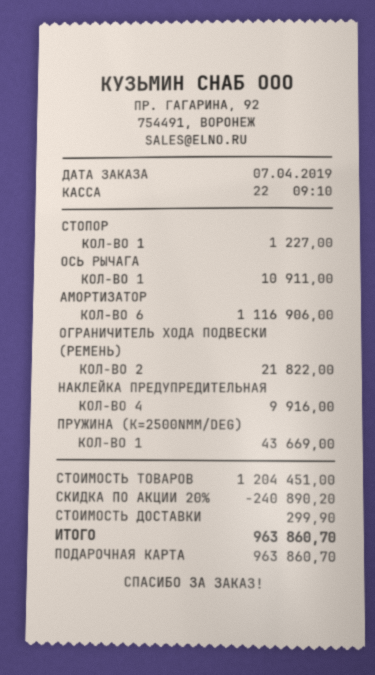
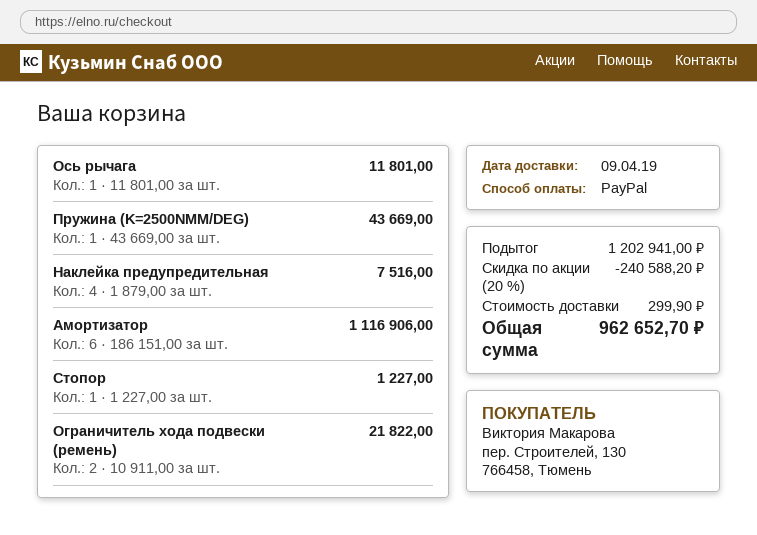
payment method: gift card -> PayPal
ОСЬ РЫЧАГА: 1 for 10911.00 -> 1 for 11801.00
НАКЛЕЙКА ПРЕДУПРЕДИТЕЛЬНАЯ: 4 for 9916.00 -> 4 for 7516.00
subtotal: 1204451.00 -> 1202941.00
discount: 20% = 240890.20 -> 20% = 240588.20
total: 963860.70 -> 962652.70

